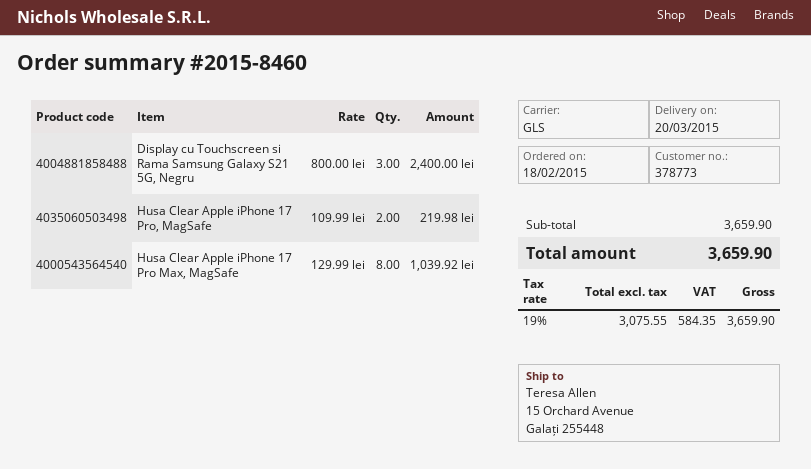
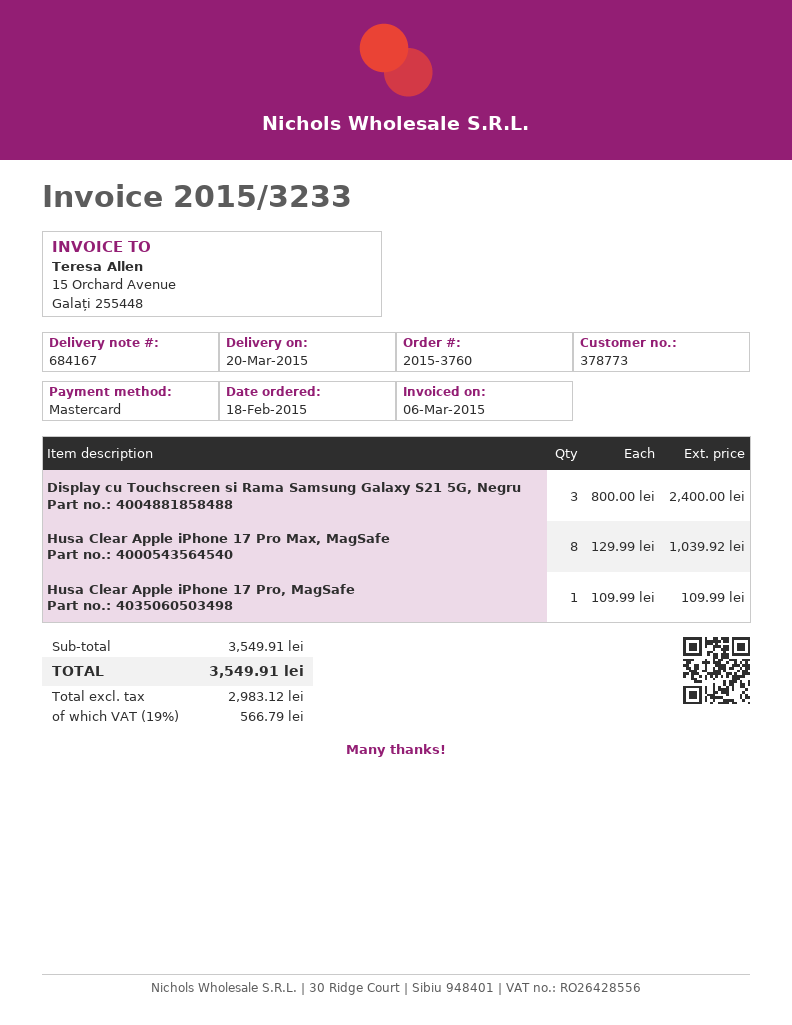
order number: 2015-8460 -> 2015-3760
Husa Clear Apple iPhone 17 Pro, MagSafe: 2 x 109.99 = 219.98 -> 1 x 109.99 = 109.99
subtotal: 3659.90 -> 3549.91
net: 3075.55 -> 2983.12
tax: 19% = 584.35 -> 19% = 566.79
total: 3659.90 -> 3549.91

